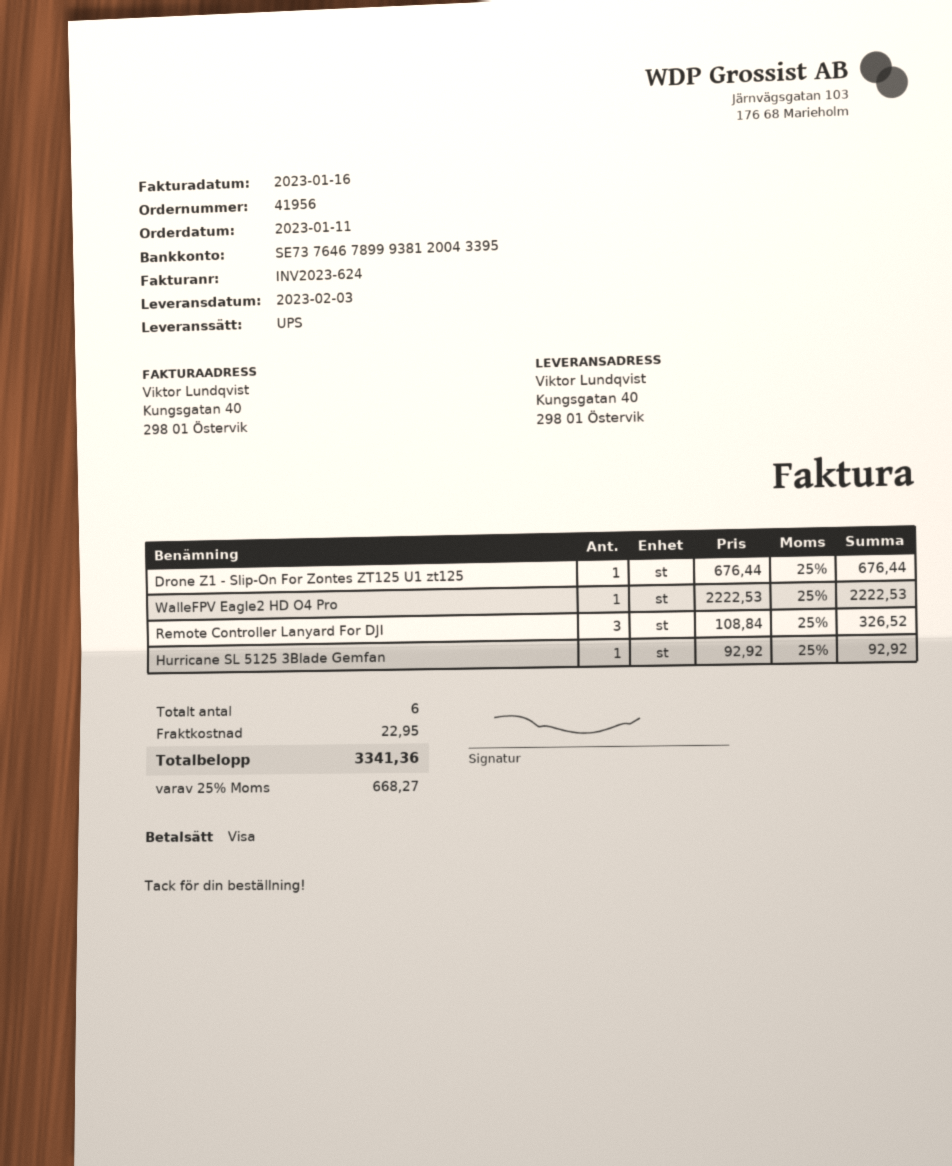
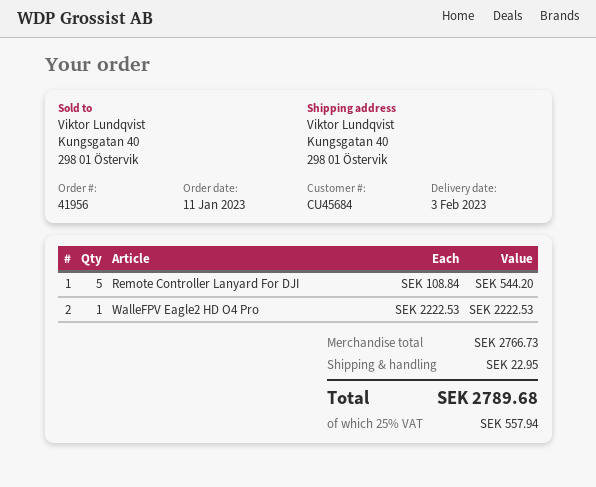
Drone Z1 - Slip-On For Zontes ZT125 U1 zt125: 1 x 676.44 = 676.44 -> none
Remote Controller Lanyard For DJI: 3 x 108.84 = 326.52 -> 5 x 108.84 = 544.20
Hurricane SL 5125 3Blade Gemfan: 1 x 92.92 = 92.92 -> none
tax: 25% = 668.27 -> 25% = 557.94
total: 3341.36 -> 2789.68

